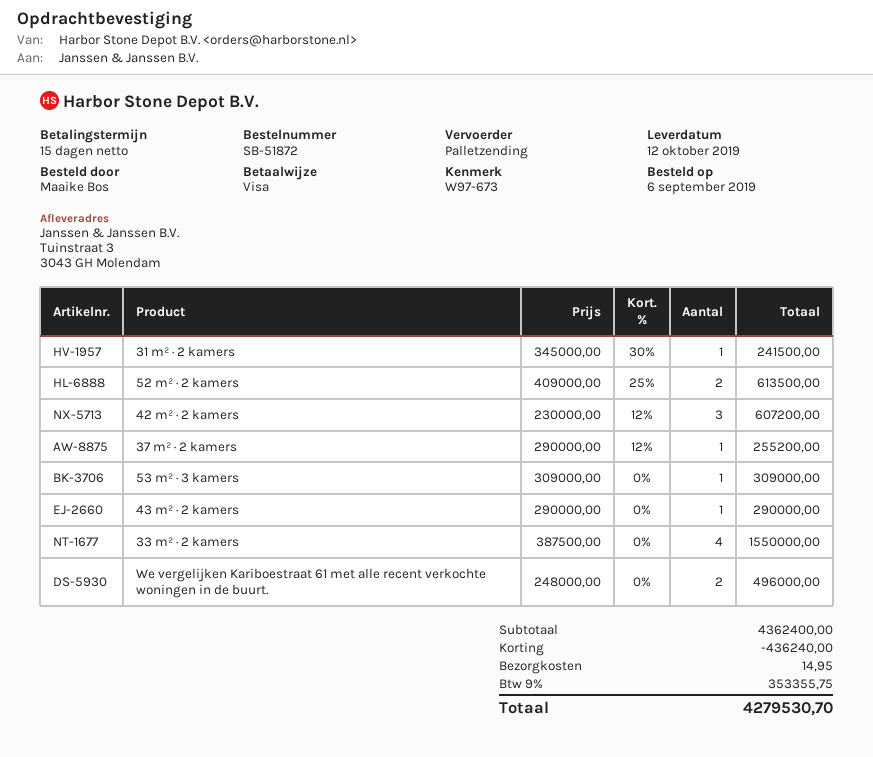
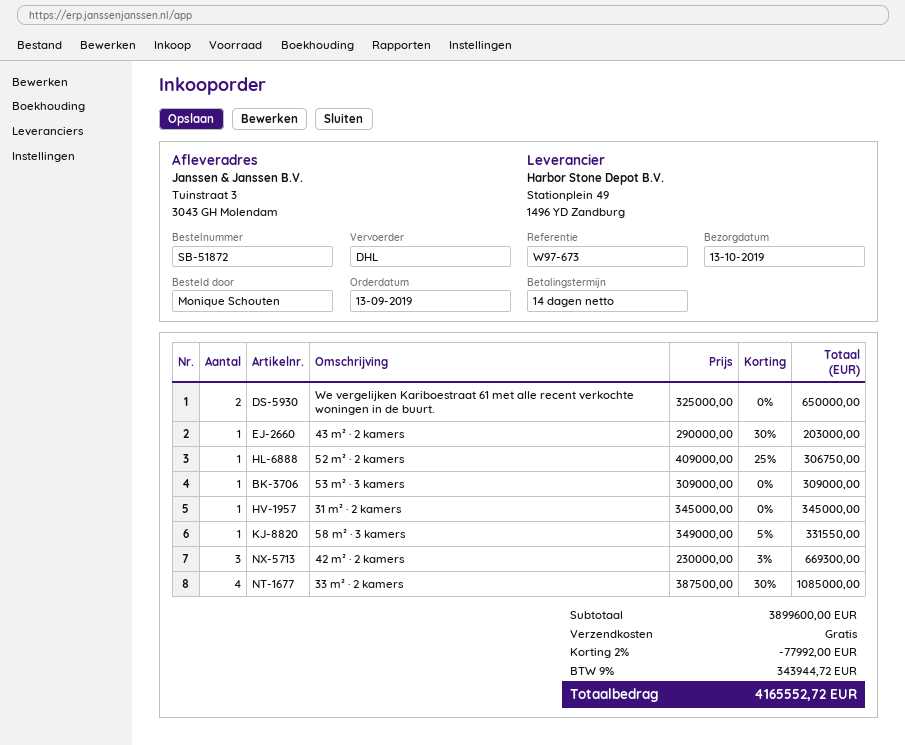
order date: 2019-09-06 -> 2019-09-13
delivery date: 2019-10-12 -> 2019-10-13
payment terms: 15 days -> 14 days
ordered by: Maaike Bos -> Monique Schouten
shipping method: pallet freight -> DHL
31 m² · 2 kamers: 1 x 345000.00 - 30% = 241500.00 -> 1 x 345000.00 = 345000.00
52 m² · 2 kamers: 2 x 409000.00 - 25% = 613500.00 -> 1 x 409000.00 - 25% = 306750.00
42 m² · 2 kamers: 3 x 230000.00 - 12% = 607200.00 -> 3 x 230000.00 - 3% = 669300.00
37 m² · 2 kamers: 1 x 290000.00 - 12% = 255200.00 -> none
43 m² · 2 kamers: 1 x 290000.00 = 290000.00 -> 1 x 290000.00 - 30% = 203000.00
33 m² · 2 kamers: 4 x 387500.00 = 1550000.00 -> 4 x 387500.00 - 30% = 1085000.00
We vergelijken Kariboestraat 61 met alle recent verkochte woningen in de buurt.: 2 x 248000.00 = 496000.00 -> 2 x 325000.00 = 650000.00
58 m² · 3 kamers: none -> 1 x 349000.00 - 5% = 331550.00
subtotal: 4362400.00 -> 3899600.00
discount: 436240.00 -> 77992.00
shipping: 14.95 -> 0.00
tax: 9% = 353355.75 -> 9% = 343944.72
total: 4279530.70 -> 4165552.72

